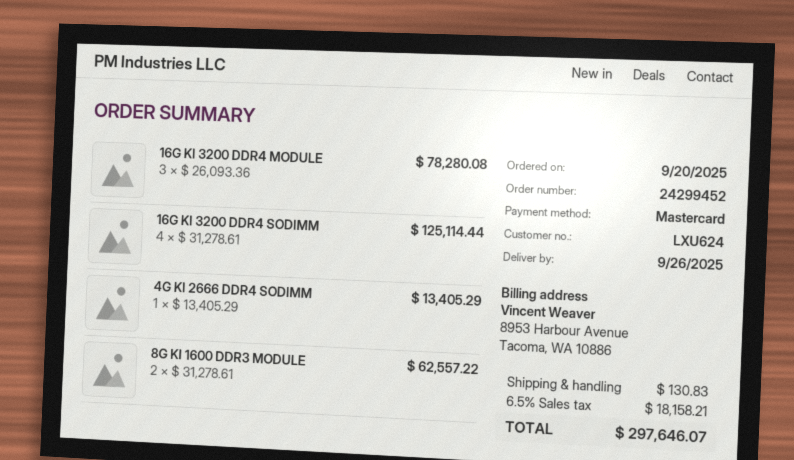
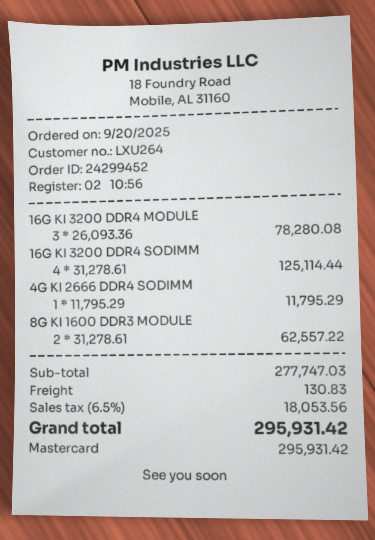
customer number: LXU624 -> LXU264
4G KI 2666 DDR4 SODIMM: 1 x 13405.29 = 13405.29 -> 1 x 11795.29 = 11795.29
tax: 6.5% = 18158.21 -> 6.5% = 18053.56
total: 297646.07 -> 295931.42

